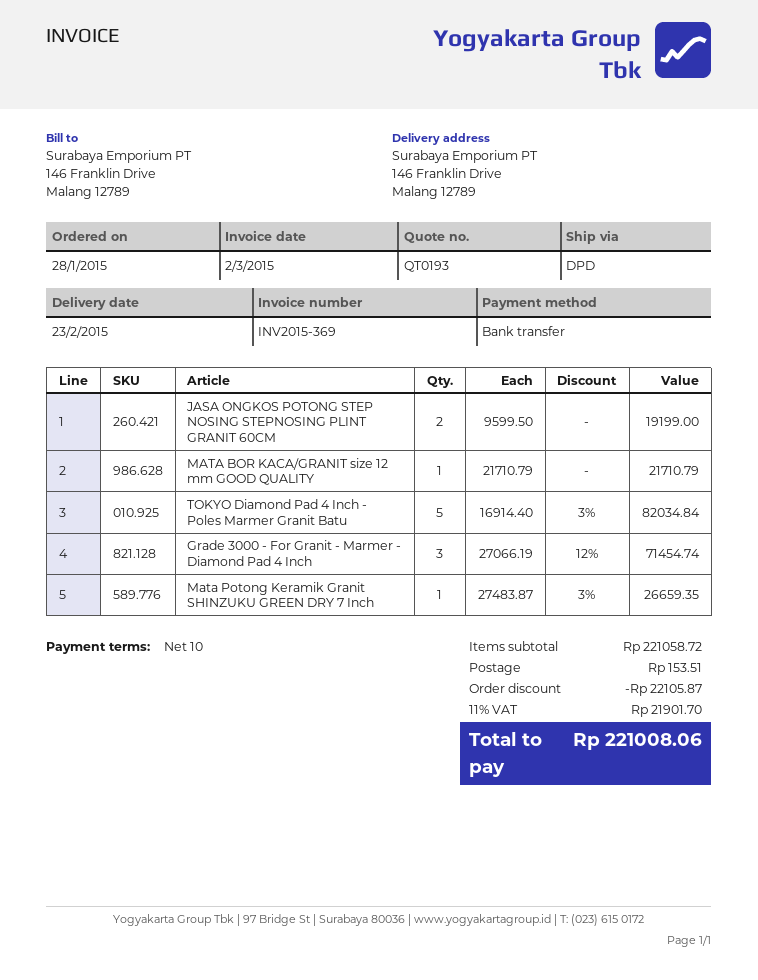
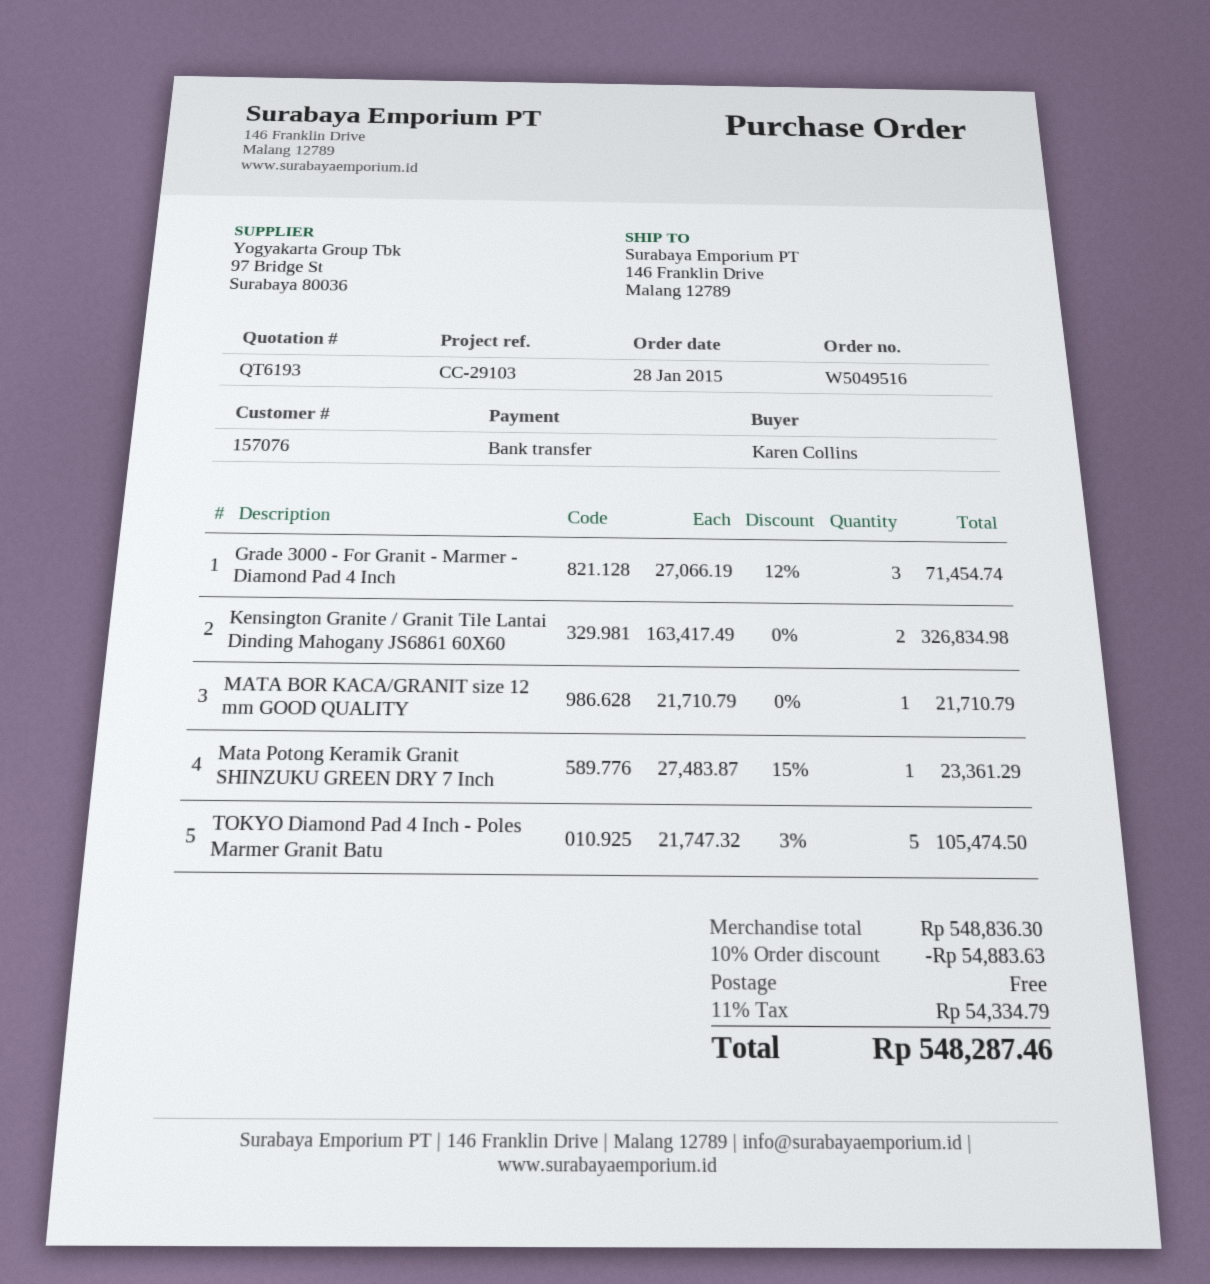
quote number: QT0193 -> QT6193
JASA ONGKOS POTONG STEP NOSING STEPNOSING PLINT GRANIT 60CM: 2 x 9599.50 = 19199.00 -> none
TOKYO Diamond Pad 4 Inch - Poles Marmer Granit Batu: 5 x 16914.40 - 3% = 82034.84 -> 5 x 21747.32 - 3% = 105474.50
Mata Potong Keramik Granit SHINZUKU GREEN DRY 7 Inch: 1 x 27483.87 - 3% = 26659.35 -> 1 x 27483.87 - 15% = 23361.29
Kensington Granite / Granit Tile Lantai Dinding Mahogany JS6861 60X60: none -> 2 x 163417.49 = 326834.98
subtotal: 221058.72 -> 548836.30
discount: 22105.87 -> 54883.63
shipping: 153.51 -> 0.00
tax: 11% = 21901.70 -> 11% = 54334.79
total: 221008.06 -> 548287.46

